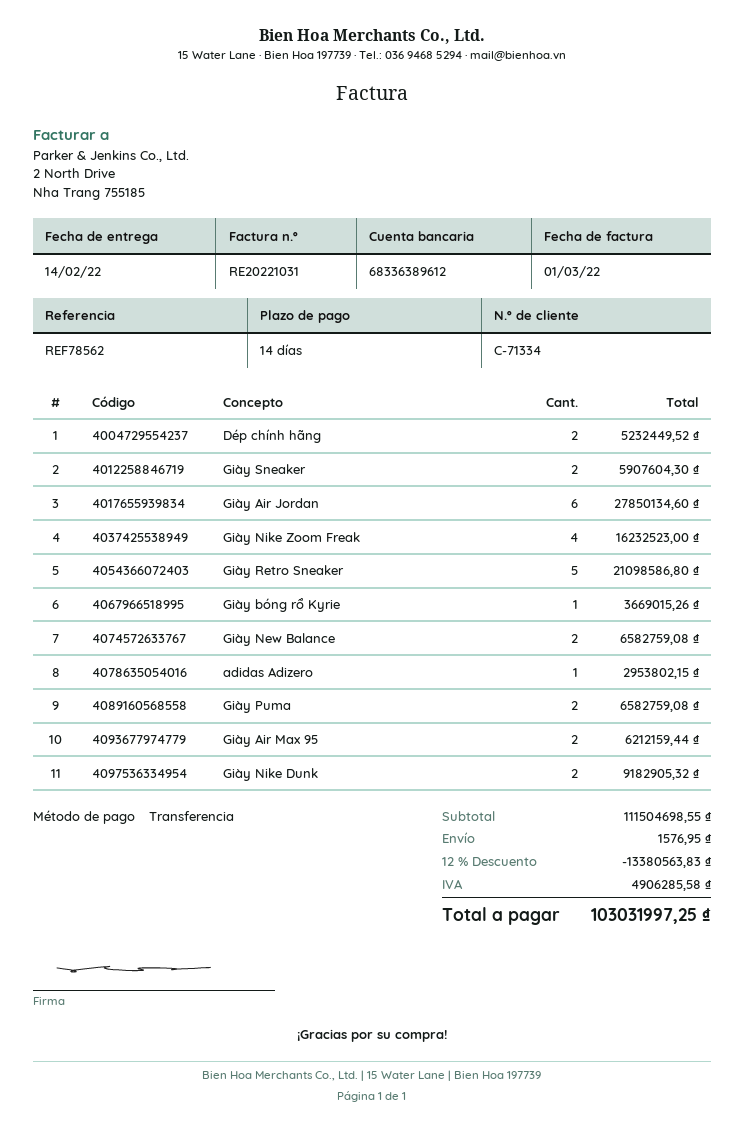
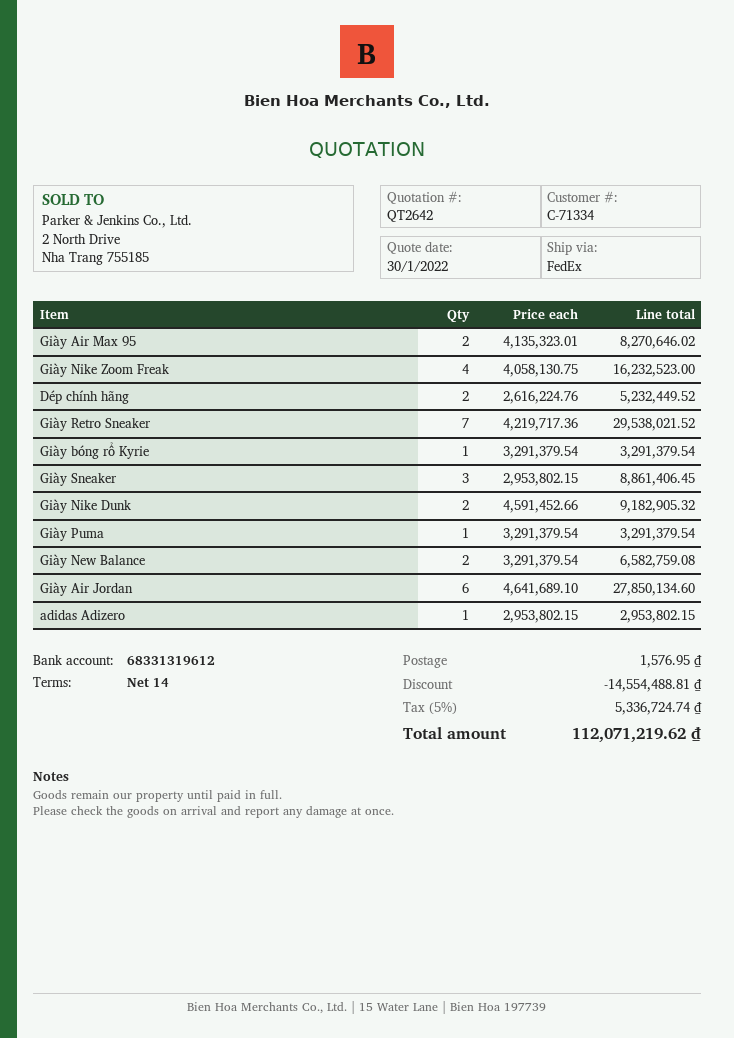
bank account: 68336389612 -> 68331319612
Giày Sneaker: 2 for 5907604.30 -> 3 for 8861406.45
Giày Retro Sneaker: 5 for 21098586.80 -> 7 for 29538021.52
Giày bóng rổ Kyrie: 1 for 3669015.26 -> 1 for 3291379.54
Giày Puma: 2 for 6582759.08 -> 1 for 3291379.54
Giày Air Max 95: 2 for 6212159.44 -> 2 for 8270646.02
discount: 13380563.83 -> 14554488.81
tax: 4906285.58 -> 5336724.74
total: 103031997.25 -> 112071219.62

